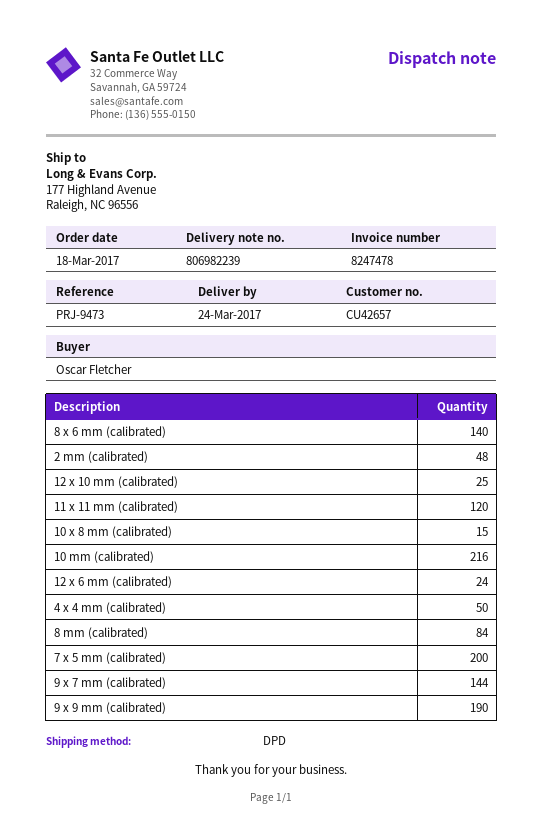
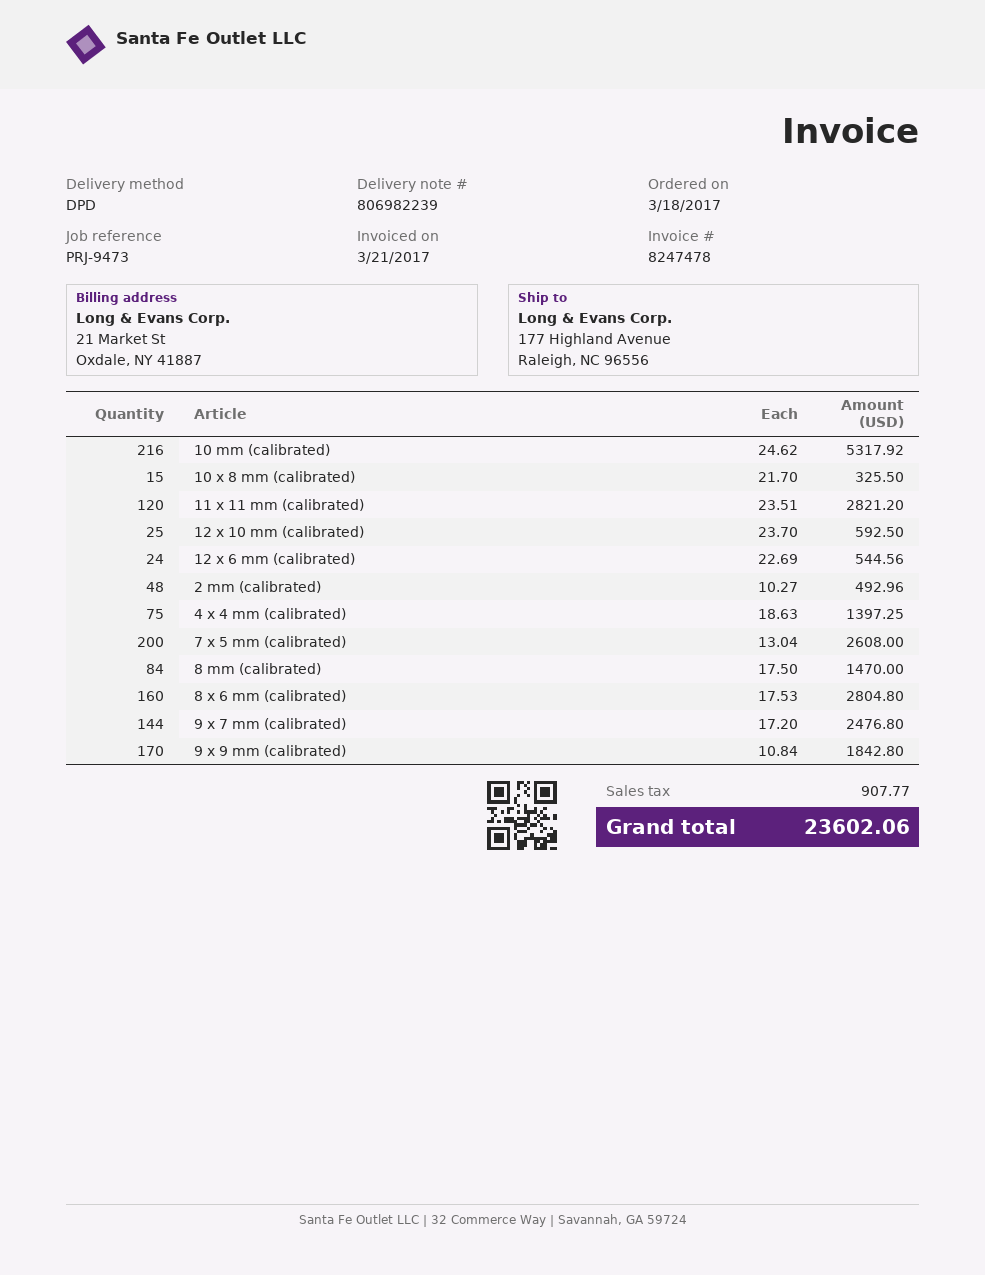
8 x 6 mm (calibrated): 140 -> 160
4 x 4 mm (calibrated): 50 -> 75
9 x 9 mm (calibrated): 190 -> 170

